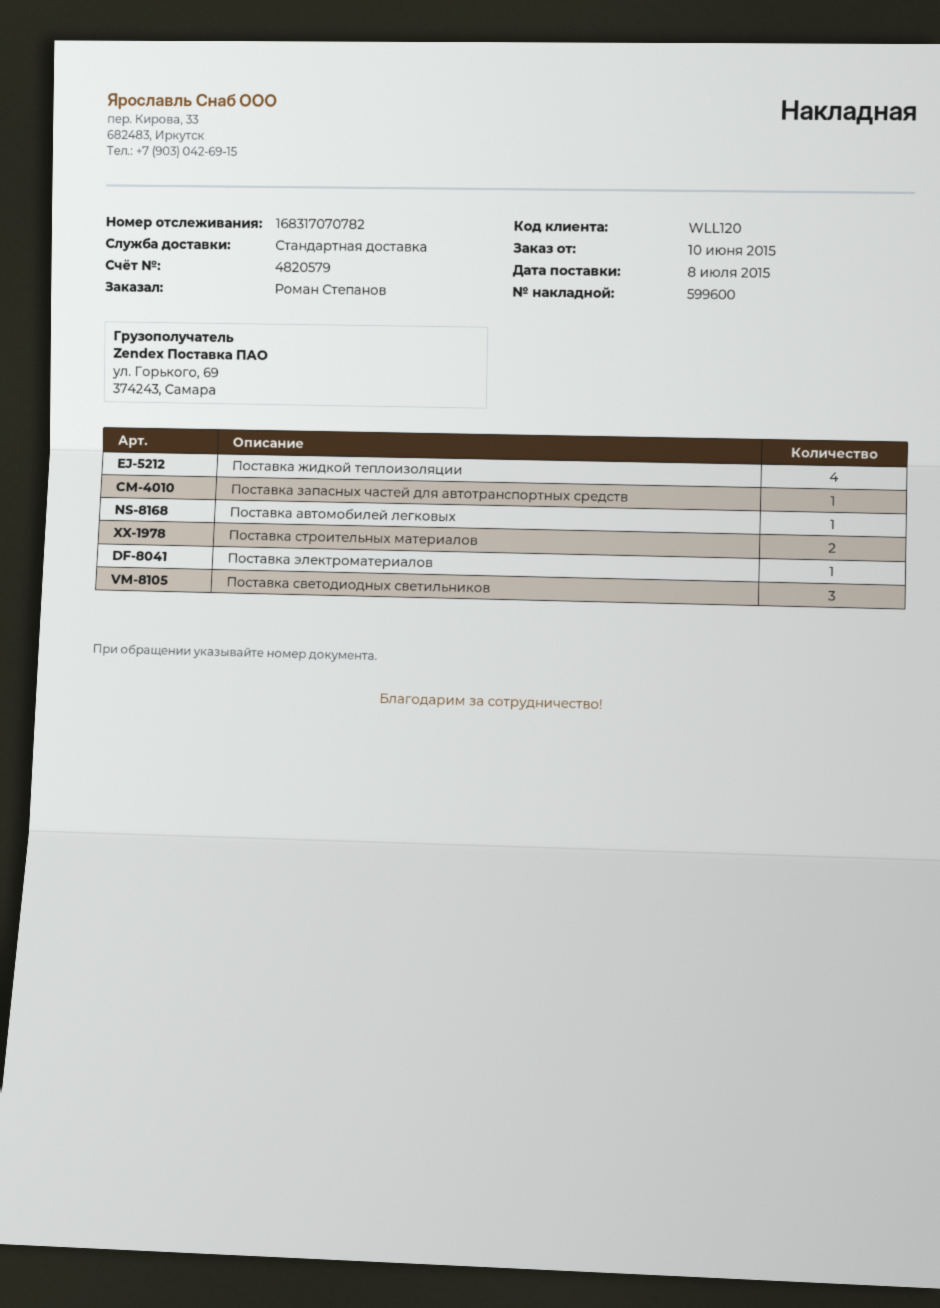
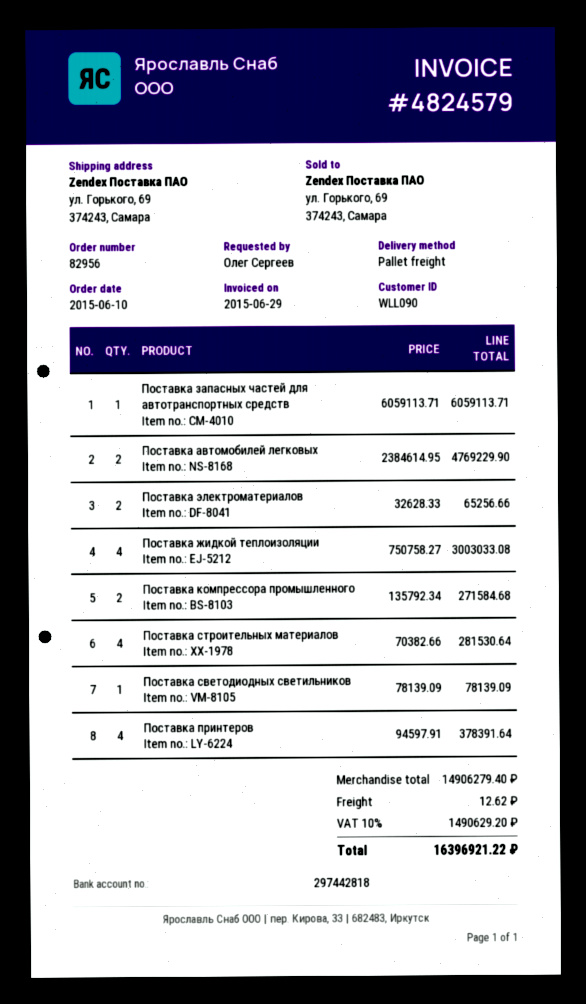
invoice number: 4820579 -> 4824579
customer number: WLL120 -> WLL090
ordered by: Роман Степанов -> Олег Сергеев
shipping method: standard -> pallet freight
Поставка автомобилей легковых: 1 -> 2
Поставка строительных материалов: 2 -> 4
Поставка электроматериалов: 1 -> 2
Поставка светодиодных светильников: 3 -> 1
Поставка компрессора промышленного: none -> 2
Поставка принтеров: none -> 4

